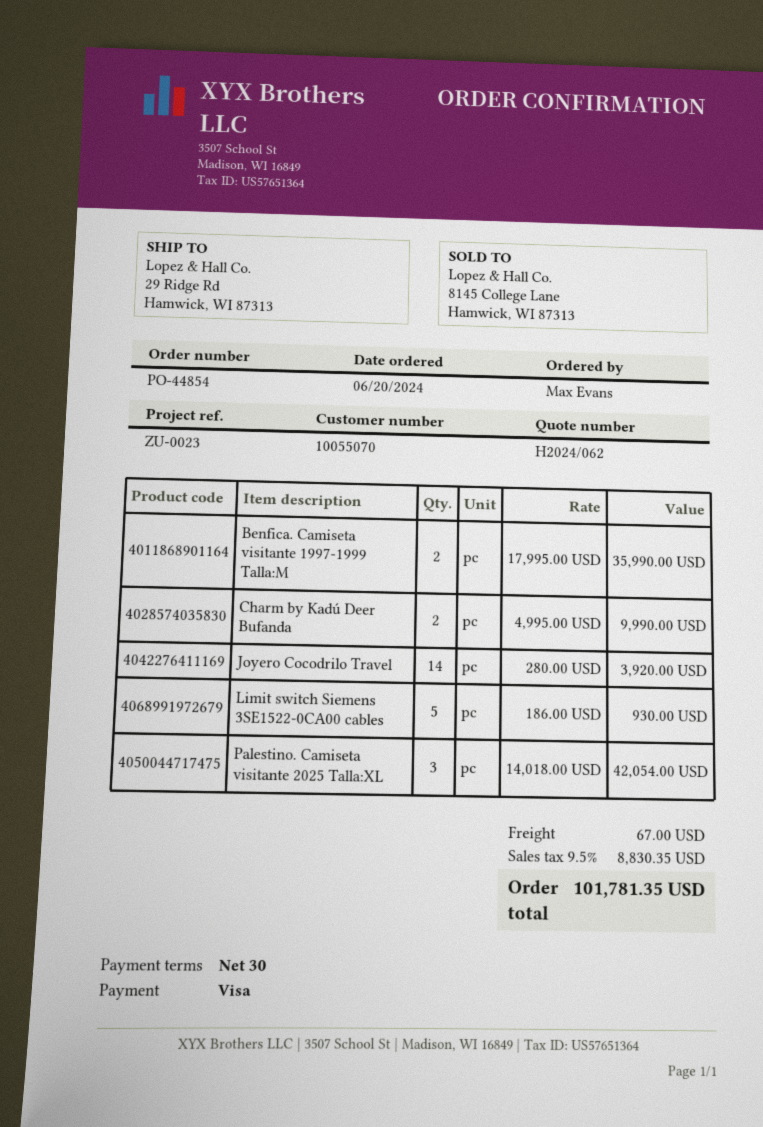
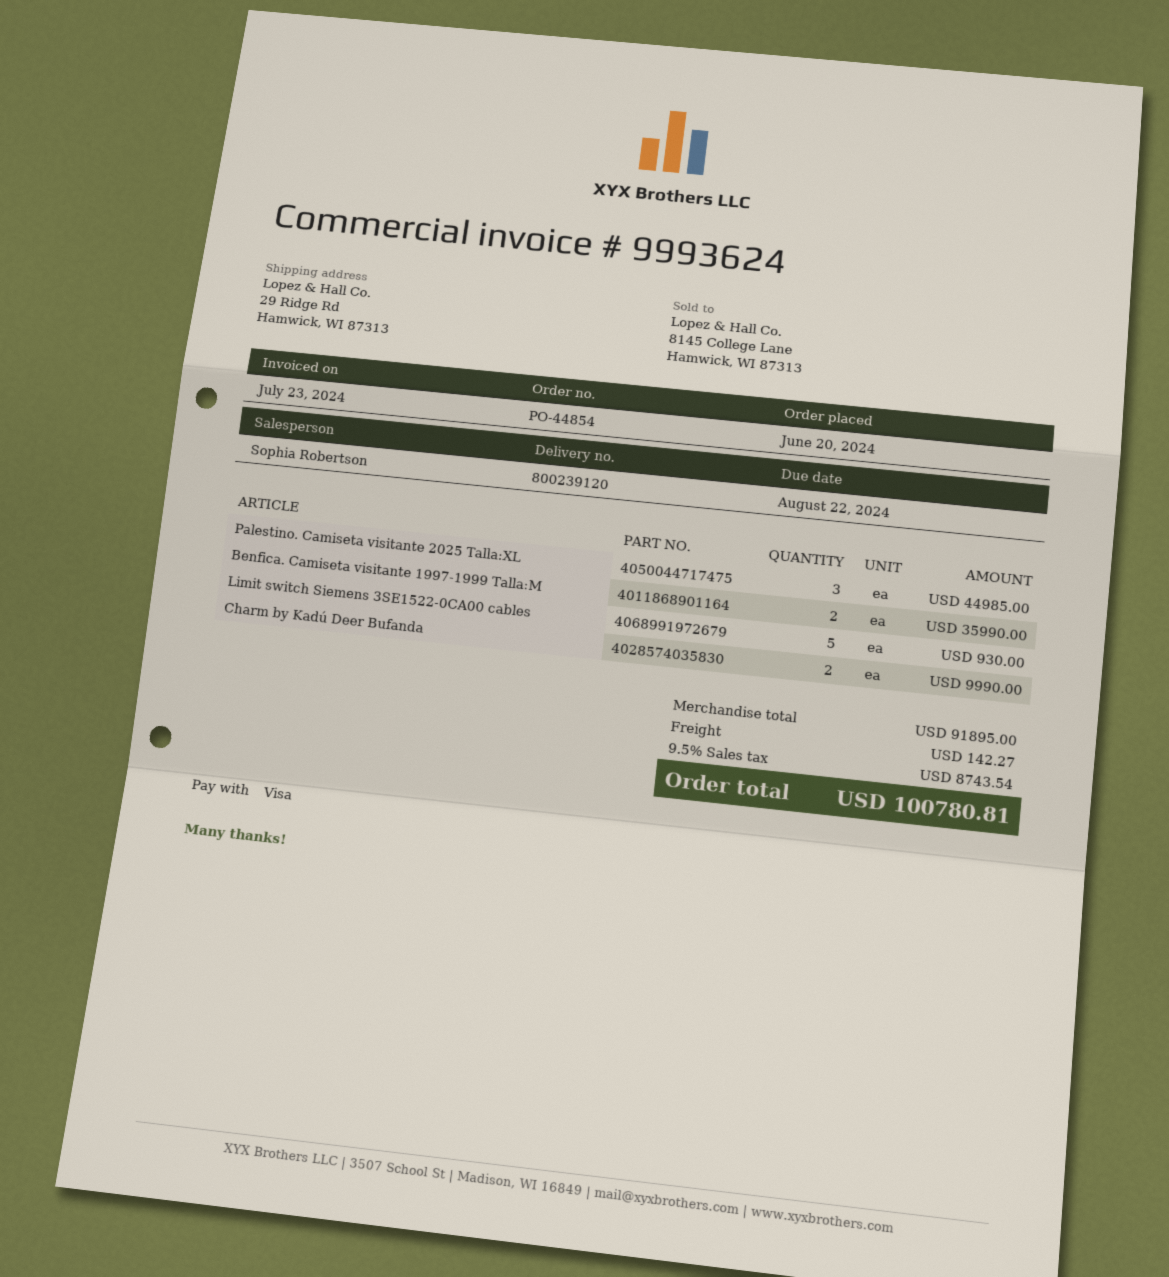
Joyero Cocodrilo Travel: 14 for 3920.00 -> none
Palestino. Camiseta visitante 2025 Talla:XL: 3 for 42054.00 -> 3 for 44985.00
shipping: 67.00 -> 142.27
tax: 9.5% = 8830.35 -> 9.5% = 8743.54
total: 101781.35 -> 100780.81

